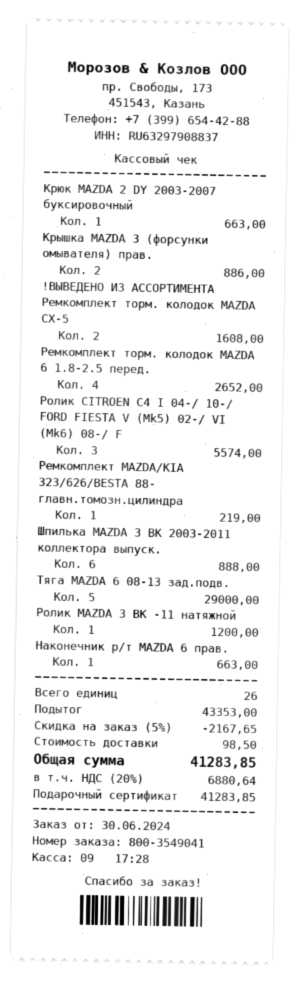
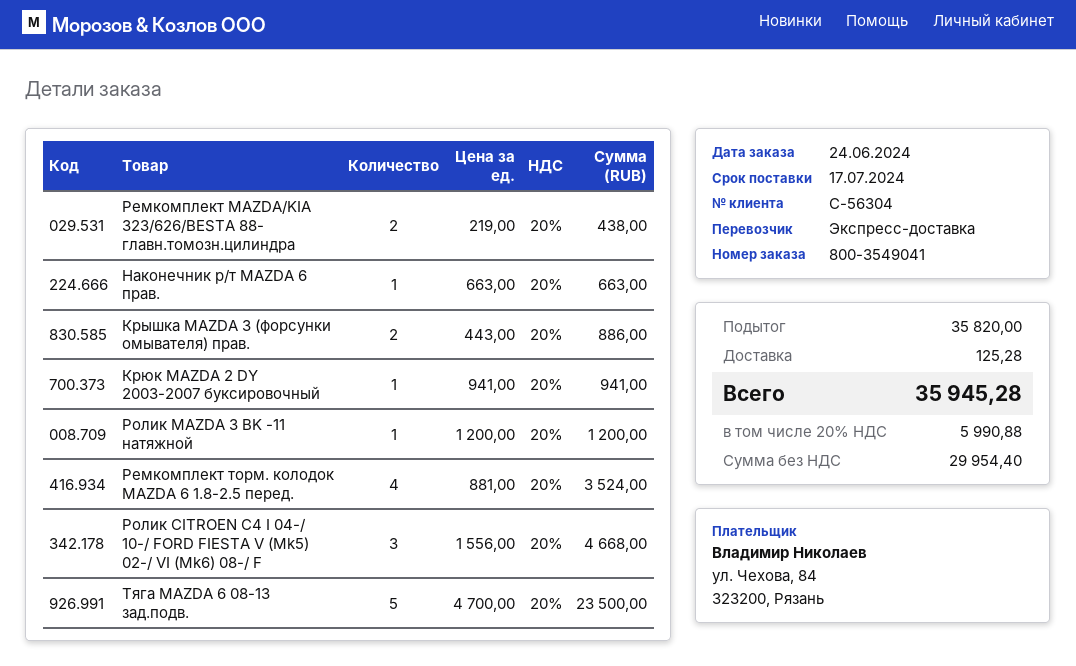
order date: 2024-06-30 -> 2024-06-24
Крюк MAZDA 2 DY 2003-2007 буксировочный: 1 for 663.00 -> 1 for 941.00
!ВЫВЕДЕНО ИЗ АССОРТИМЕНТА Ремкомплект торм. колодок MAZDA CX-5: 2 for 1608.00 -> none
Ремкомплект торм. колодок MAZDA 6 1.8-2.5 перед.: 4 for 2652.00 -> 4 for 3524.00
Ролик CITROEN C4 I 04-/ 10-/ FORD FIESTA V (Mk5) 02-/ VI (Mk6) 08-/ F: 3 for 5574.00 -> 3 for 4668.00
Ремкомплект MAZDA/KIA 323/626/BESTA 88- главн.томозн.цилиндра: 1 for 219.00 -> 2 for 438.00
Шпилька MAZDA 3 BK 2003-2011 коллектора выпуск.: 6 for 888.00 -> none
Тяга MAZDA 6 08-13 зад.подв.: 5 for 29000.00 -> 5 for 23500.00
subtotal: 43353.00 -> 35820.00
discount: 5% = 2167.65 -> none
shipping: 98.50 -> 125.28
tax: 20% = 6880.64 -> 20% = 5990.88
total: 41283.85 -> 35945.28

